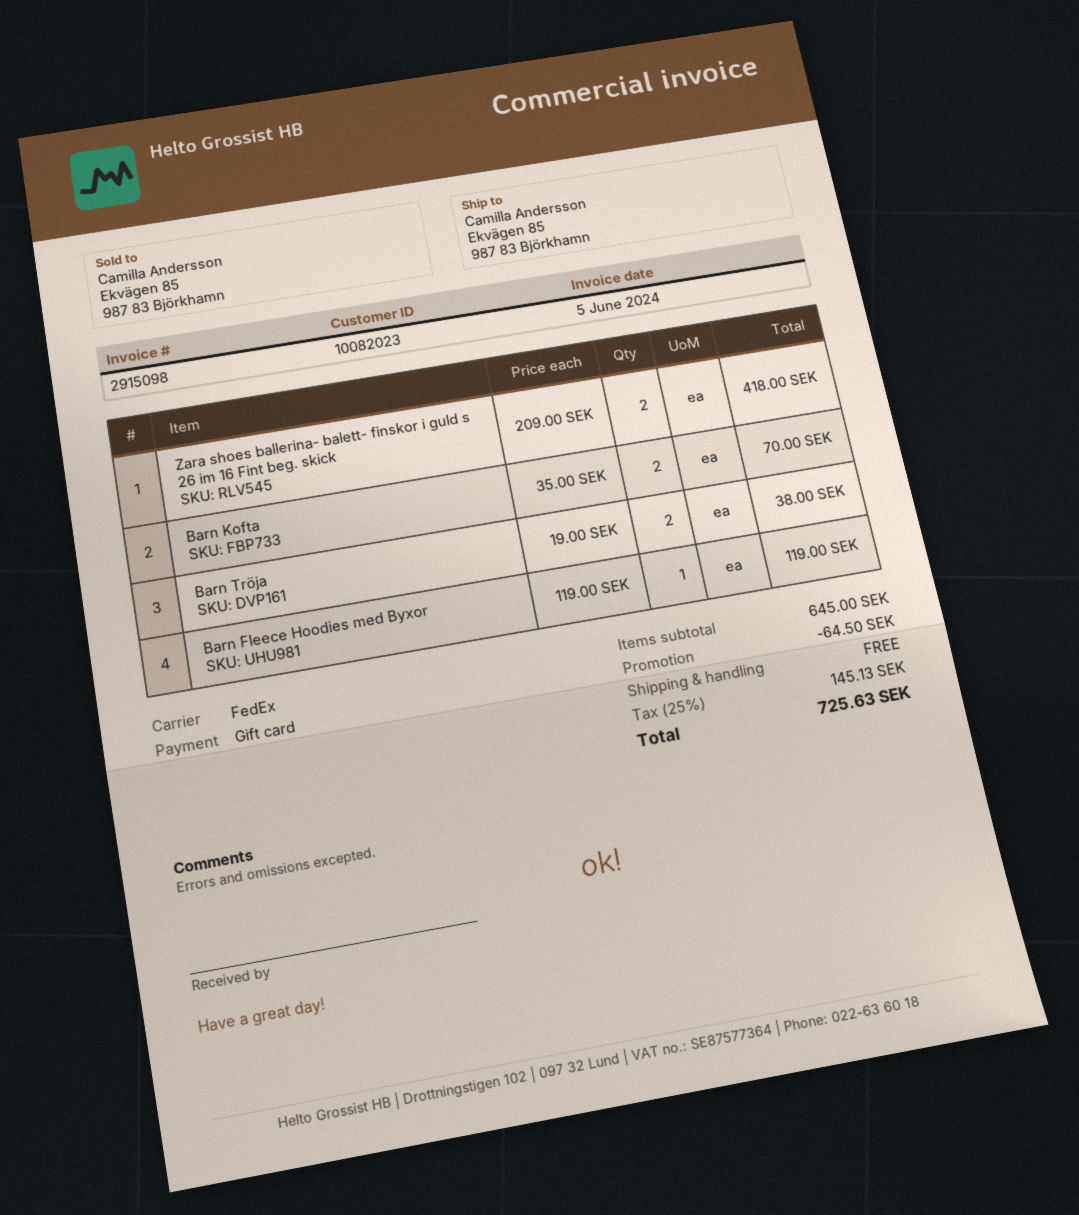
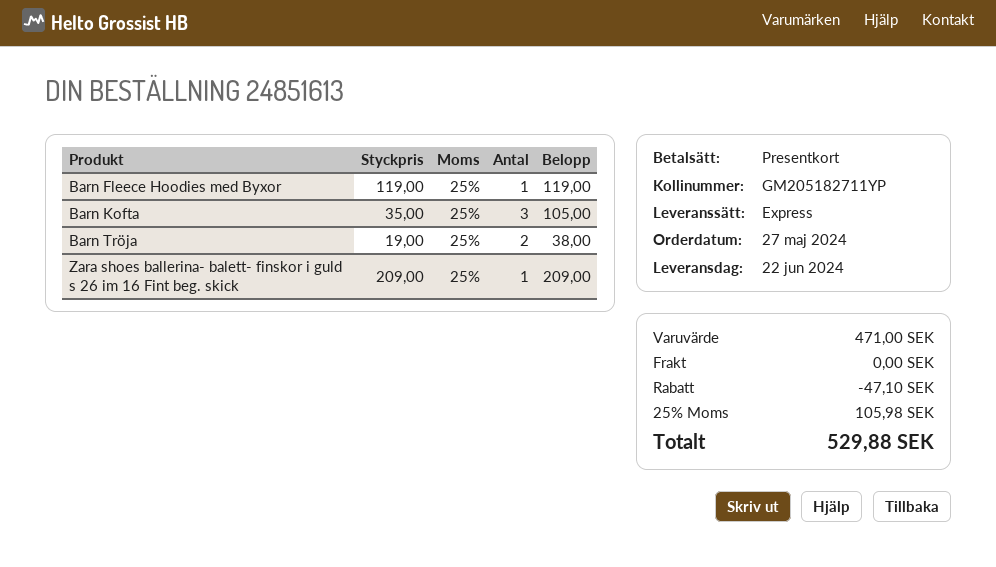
shipping method: FedEx -> express
Zara shoes ballerina- balett- finskor i guld s 26 im 16 Fint beg. skick: 2 x 209.00 = 418.00 -> 1 x 209.00 = 209.00
Barn Kofta: 2 x 35.00 = 70.00 -> 3 x 35.00 = 105.00
subtotal: 645.00 -> 471.00
discount: 64.50 -> 47.10
tax: 25% = 145.13 -> 25% = 105.98
total: 725.63 -> 529.88

